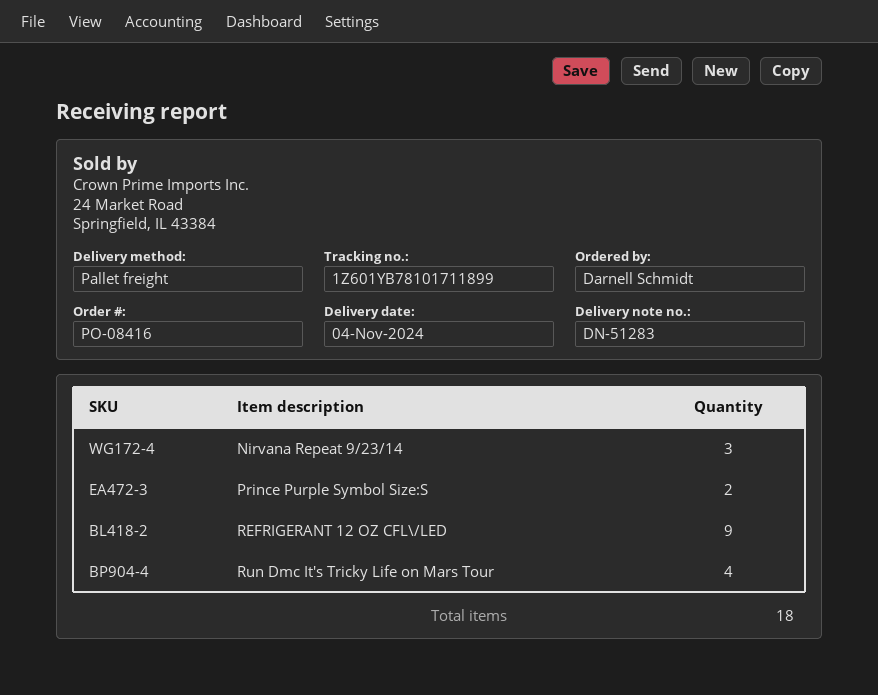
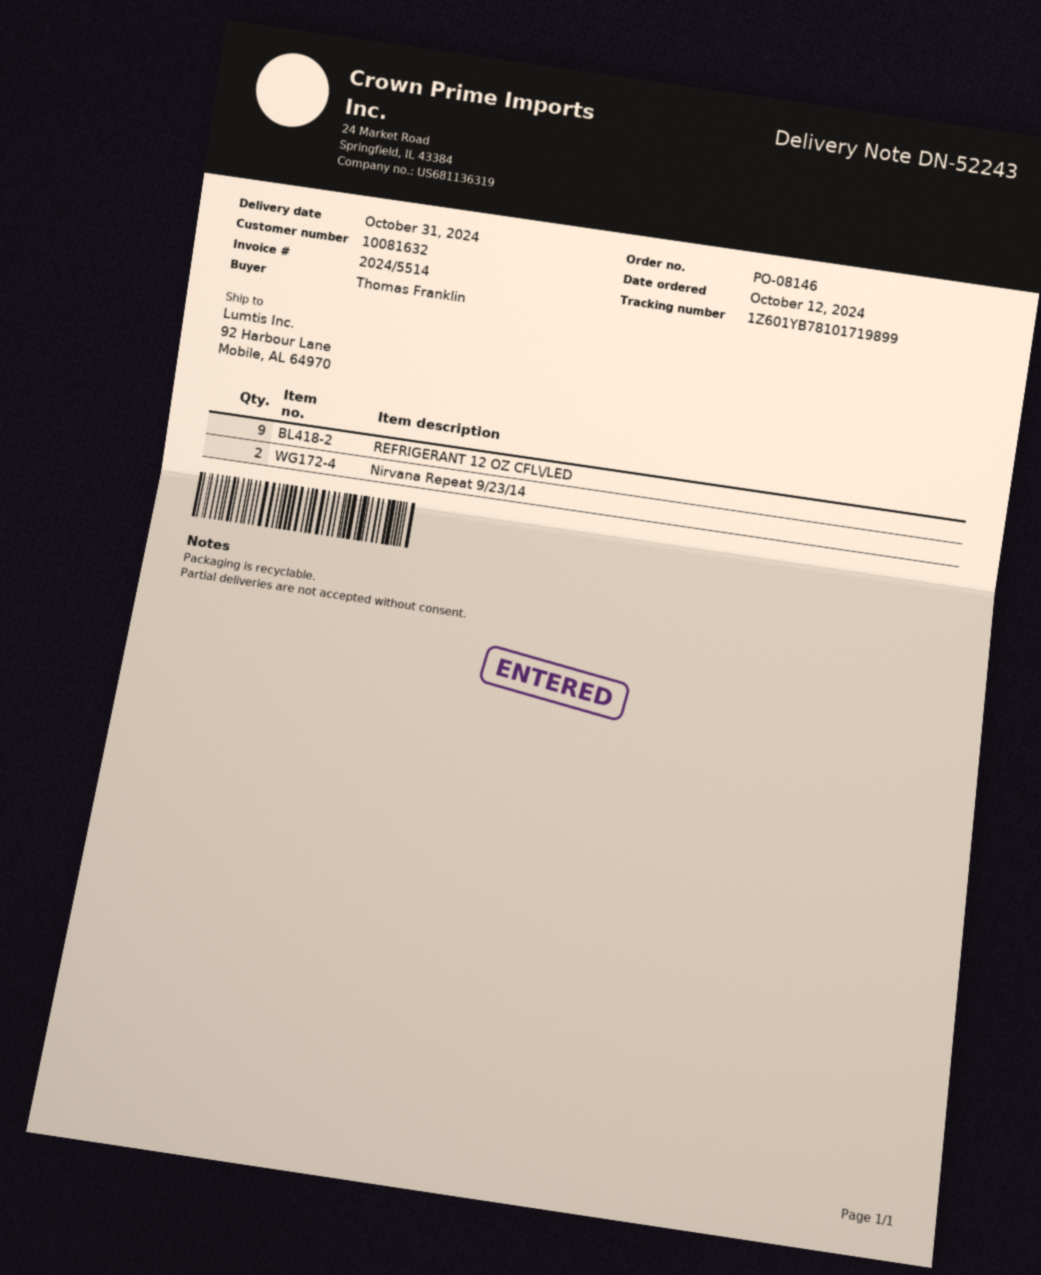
order number: PO-08416 -> PO-08146
delivery note number: DN-51283 -> DN-52243
delivery date: 2024-11-04 -> 2024-10-31
ordered by: Darnell Schmidt -> Thomas Franklin
tracking number: 1Z601YB78101711899 -> 1Z601YB78101719899
Nirvana Repeat 9/23/14: 3 -> 2
Prince Purple Symbol Size:S: 2 -> none
Run Dmc It's Tricky Life on Mars Tour: 4 -> none

